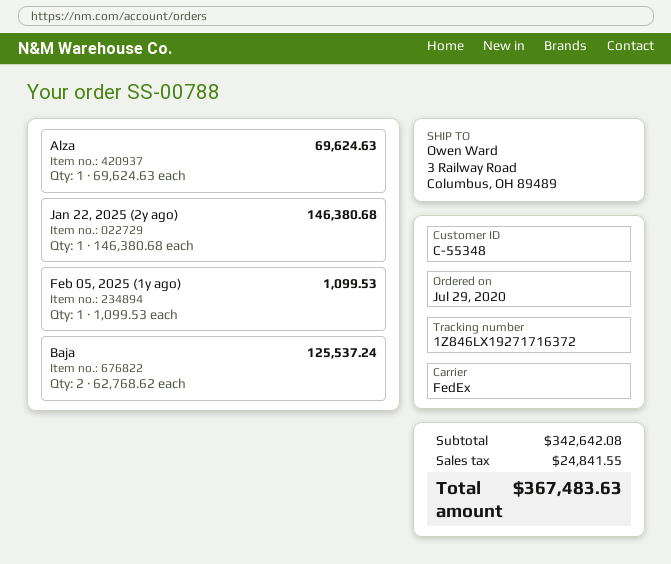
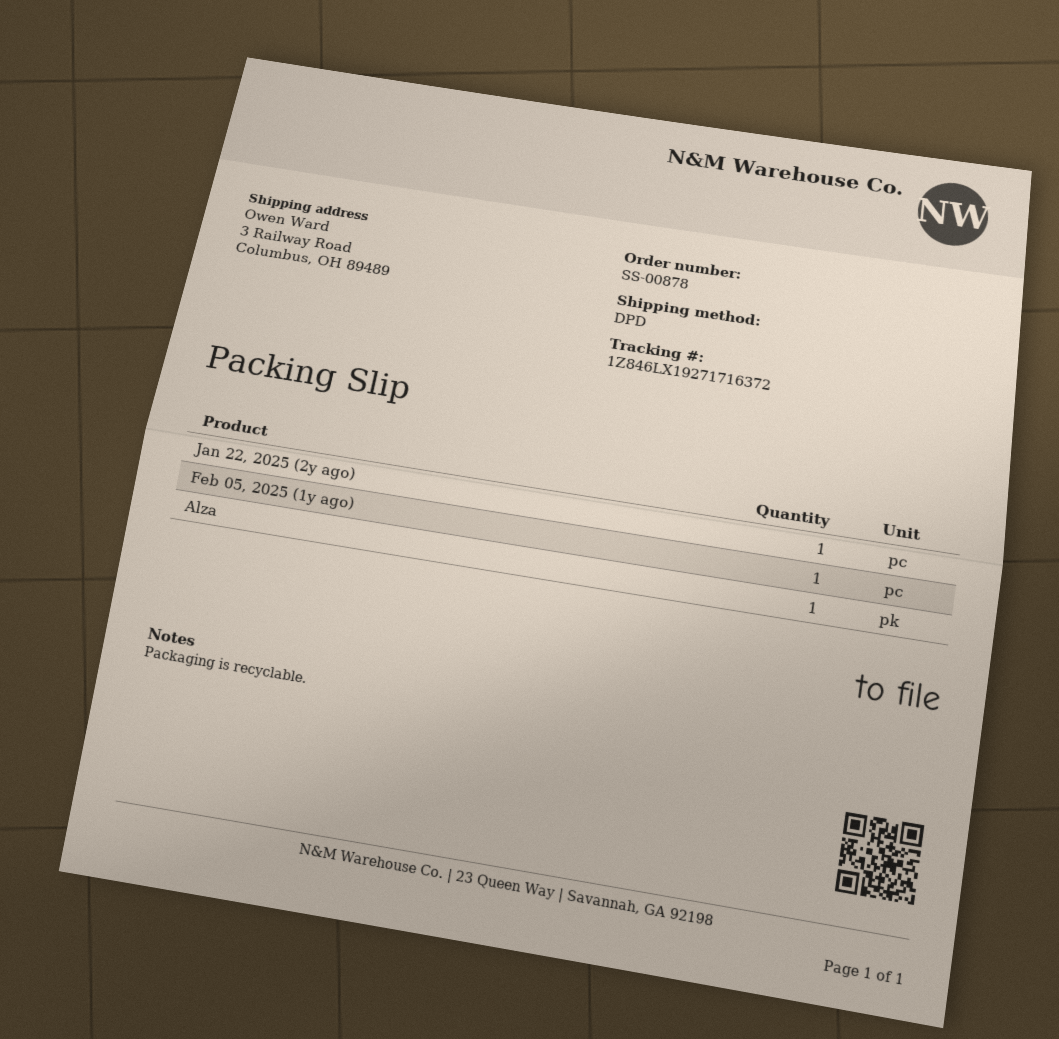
order number: SS-00788 -> SS-00878
shipping method: FedEx -> DPD
Baja: 2 -> none

